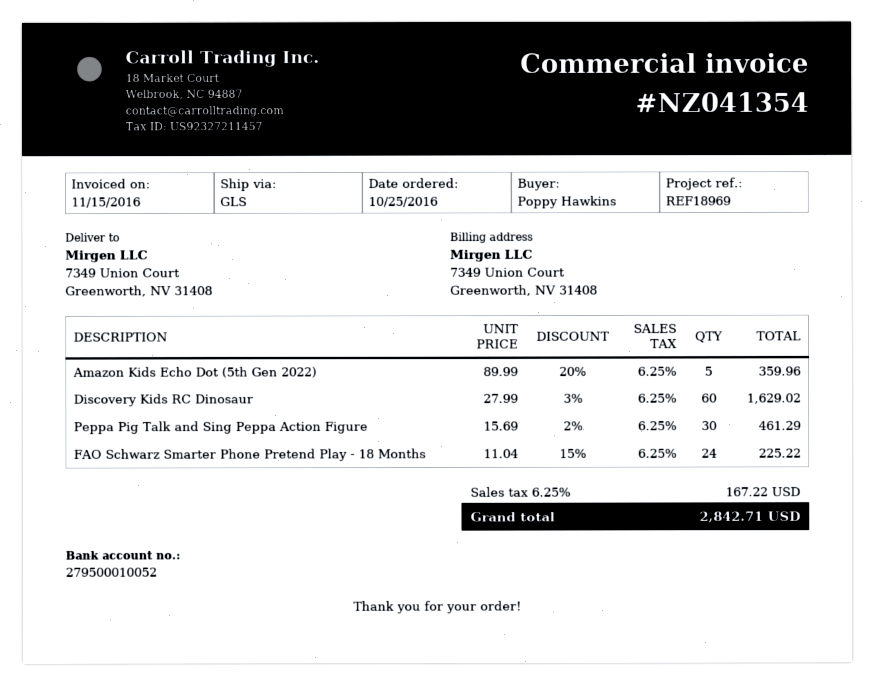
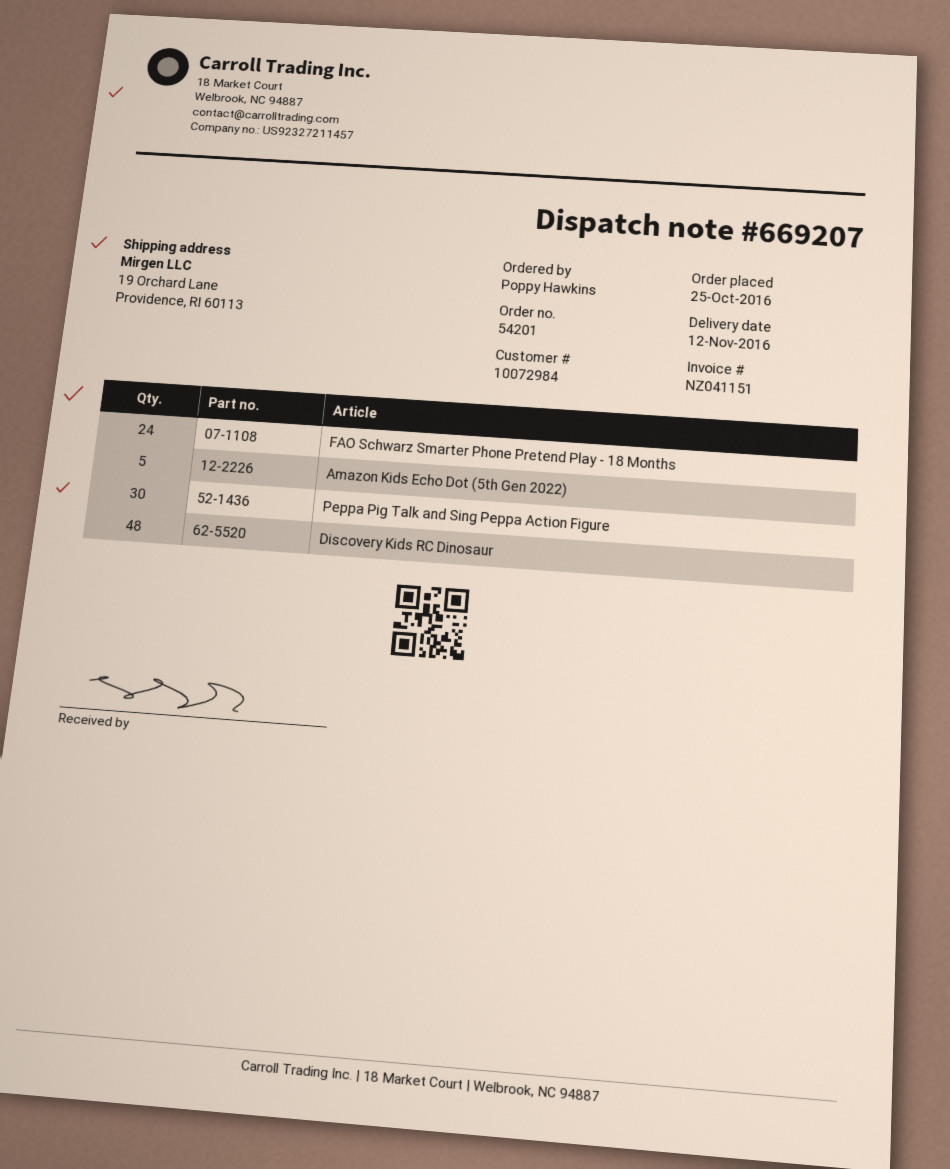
invoice number: NZ041354 -> NZ041151
ship to: 7349 Union Court, Greenworth, NV 31408 -> 19 Orchard Lane, Providence, RI 60113
Discovery Kids RC Dinosaur: 60 -> 48

